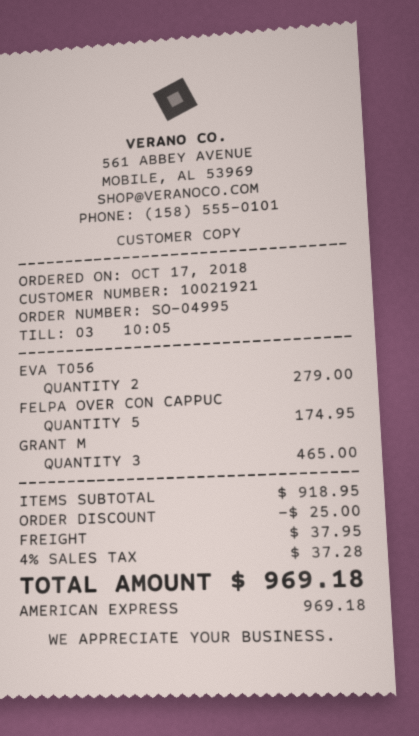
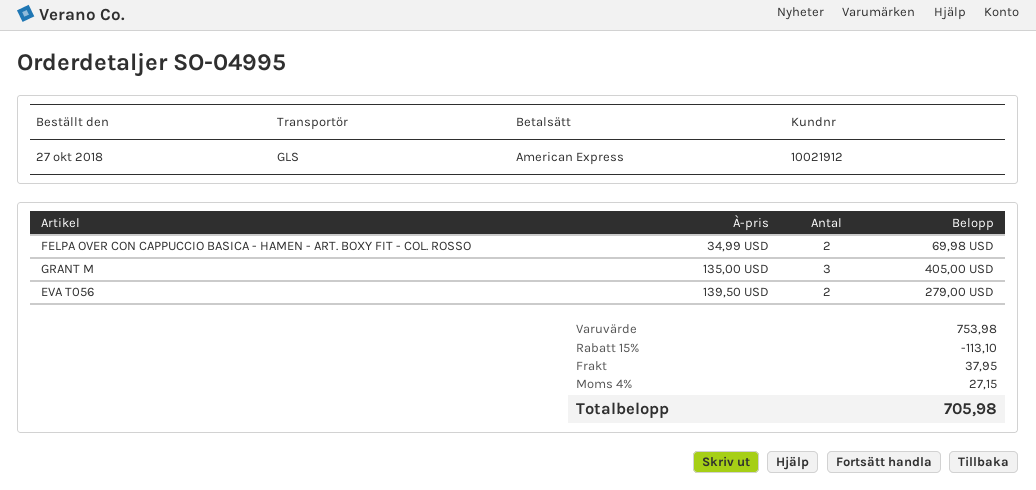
order date: 2018-10-17 -> 2018-10-27
customer number: 10021921 -> 10021912
FELPA OVER CON CAPPUC: 5 for 174.95 -> 2 for 69.98
GRANT M: 3 for 465.00 -> 3 for 405.00
subtotal: 918.95 -> 753.98
discount: 25.00 -> 113.10
tax: 4% = 37.28 -> 4% = 27.15
total: 969.18 -> 705.98

